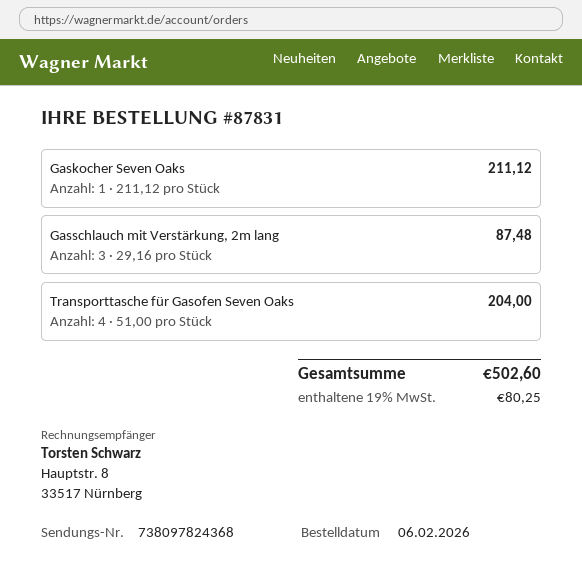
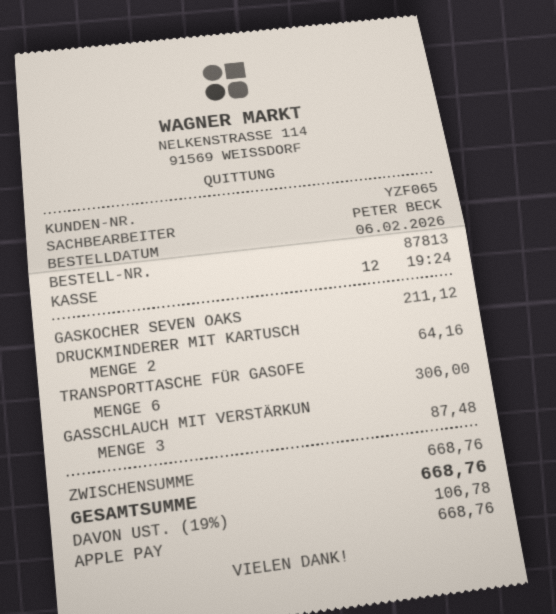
order number: 87831 -> 87813
Transporttasche für Gasofen Seven Oaks: 4 for 204.00 -> 6 for 306.00
DRUCKMINDERER MIT KARTUSCH: none -> 2 for 64.16
tax: 19% = 80.25 -> 19% = 106.78
total: 502.60 -> 668.76

